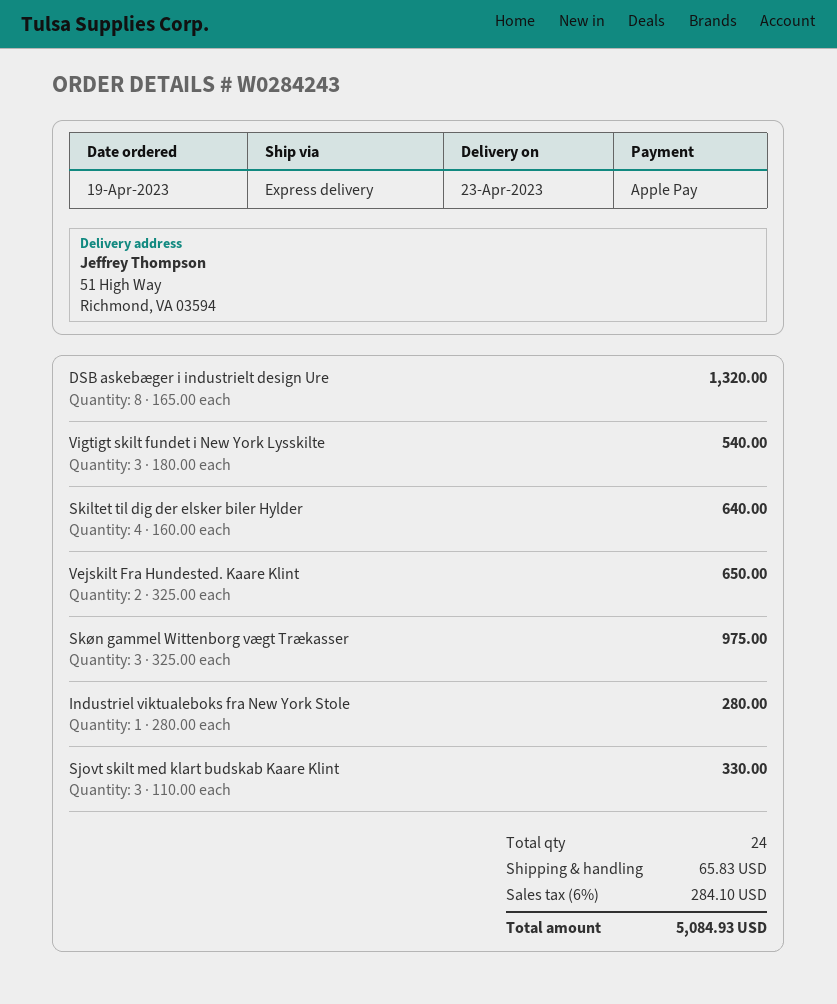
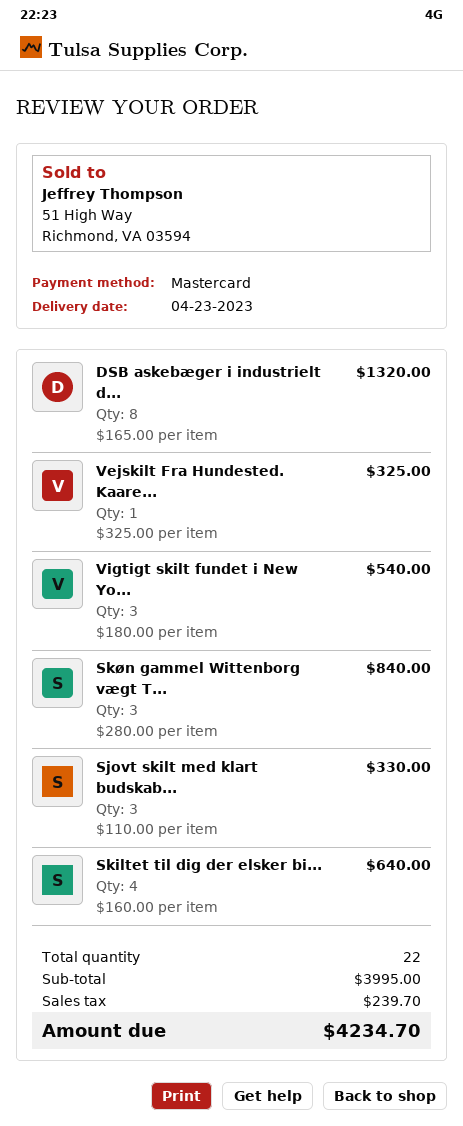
payment method: Apple Pay -> Mastercard
Vejskilt Fra Hundested. Kaare Klint: 2 x 325.00 = 650.00 -> 1 x 325.00 = 325.00
Skøn gammel Wittenborg vægt Trækasser: 3 x 325.00 = 975.00 -> 3 x 280.00 = 840.00
Industriel viktualeboks fra New York Stole: 1 x 280.00 = 280.00 -> none
total quantity: 24 -> 22
shipping: 65.83 -> none
tax: 284.10 -> 239.70
total: 5084.93 -> 4234.70

